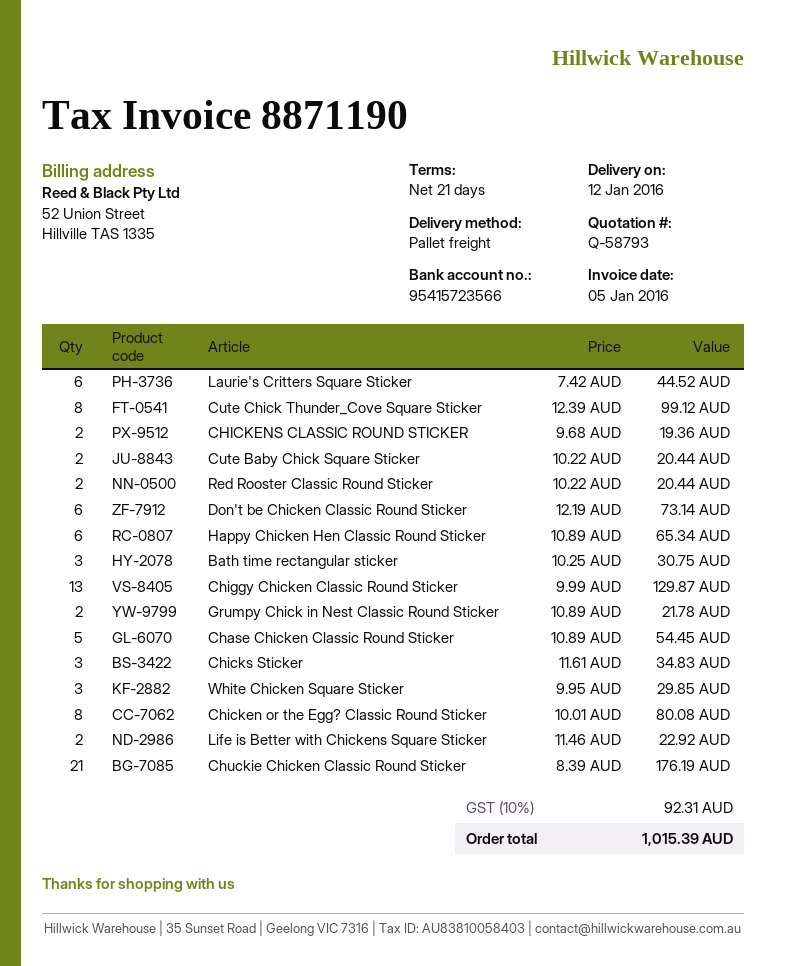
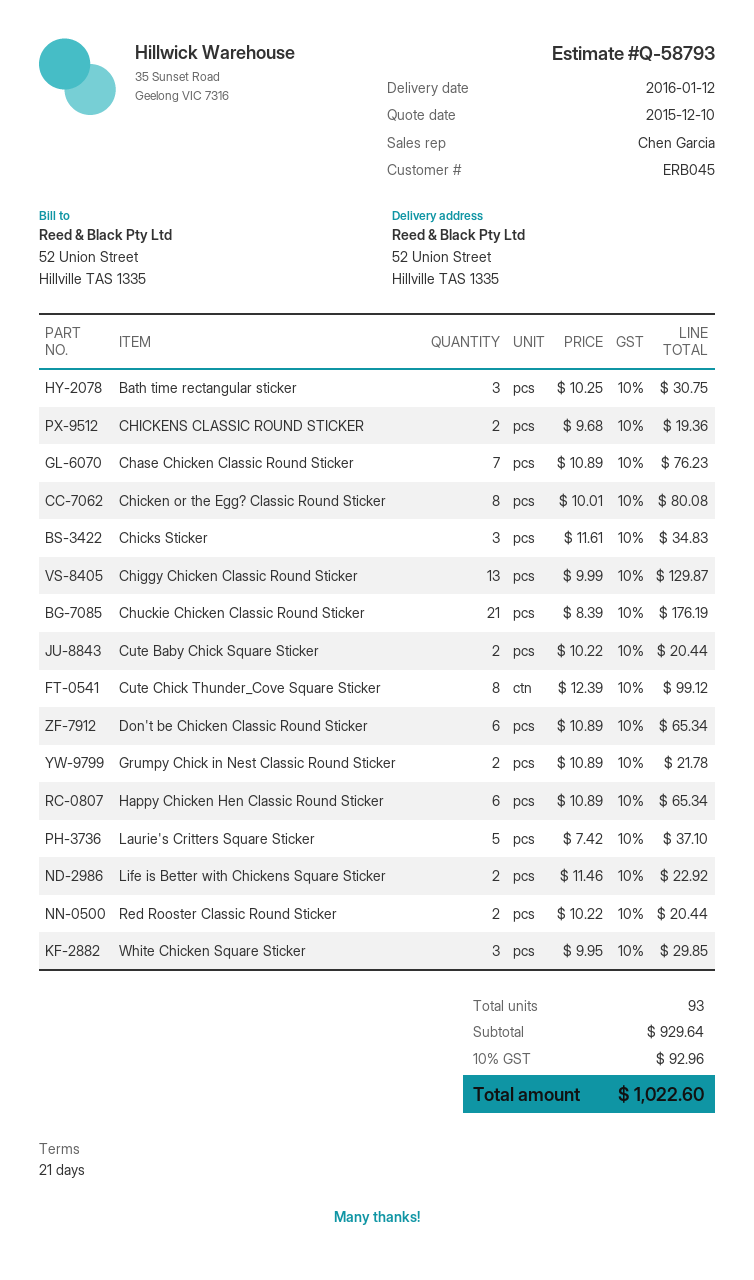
Laurie's Critters Square Sticker: 6 x 7.42 = 44.52 -> 5 x 7.42 = 37.10
Don't be Chicken Classic Round Sticker: 6 x 12.19 = 73.14 -> 6 x 10.89 = 65.34
Chase Chicken Classic Round Sticker: 5 x 10.89 = 54.45 -> 7 x 10.89 = 76.23
tax: 10% = 92.31 -> 10% = 92.96
total: 1015.39 -> 1022.60

